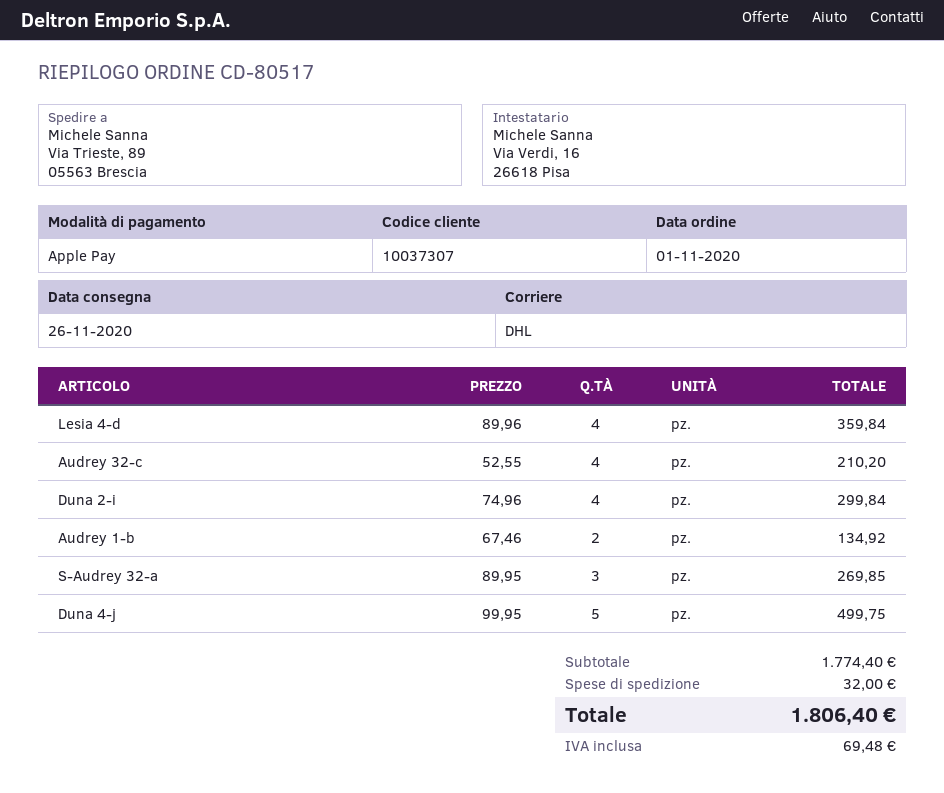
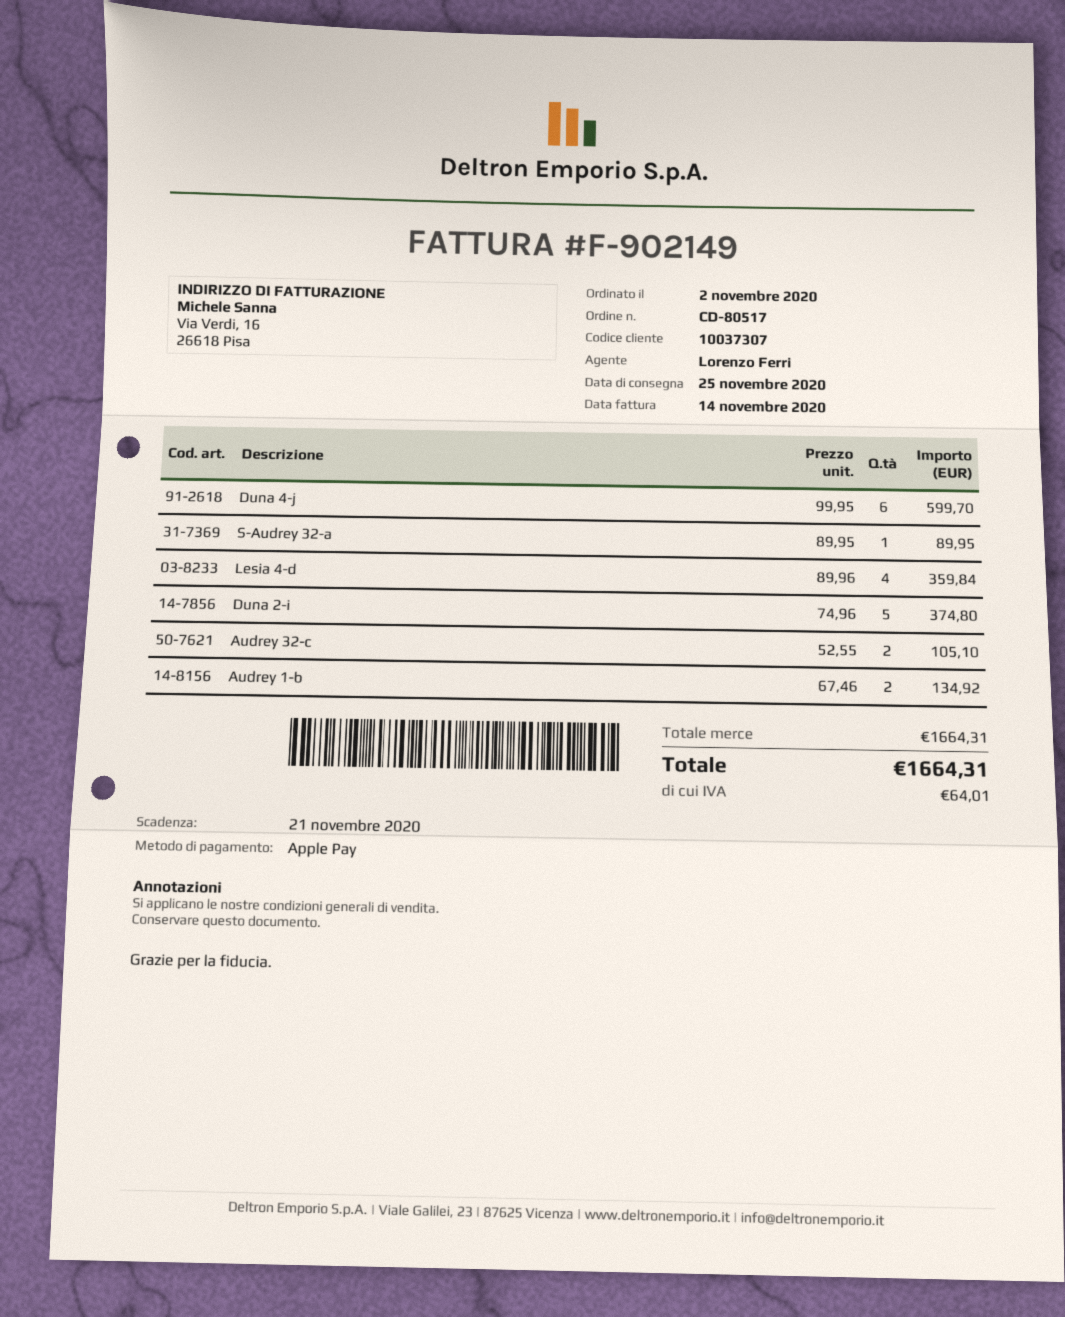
order date: 2020-11-01 -> 2020-11-02
delivery date: 2020-11-26 -> 2020-11-25
Audrey 32-c: 4 x 52.55 = 210.20 -> 2 x 52.55 = 105.10
Duna 2-i: 4 x 74.96 = 299.84 -> 5 x 74.96 = 374.80
S-Audrey 32-a: 3 x 89.95 = 269.85 -> 1 x 89.95 = 89.95
Duna 4-j: 5 x 99.95 = 499.75 -> 6 x 99.95 = 599.70
subtotal: 1774.40 -> 1664.31
shipping: 32.00 -> none
tax: 69.48 -> 64.01
total: 1806.40 -> 1664.31

